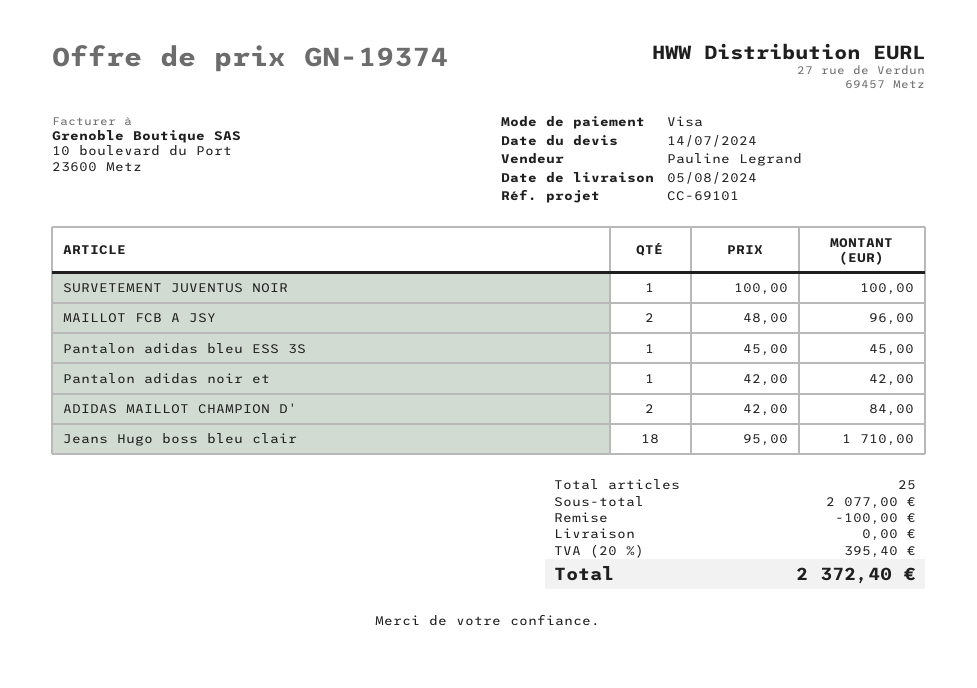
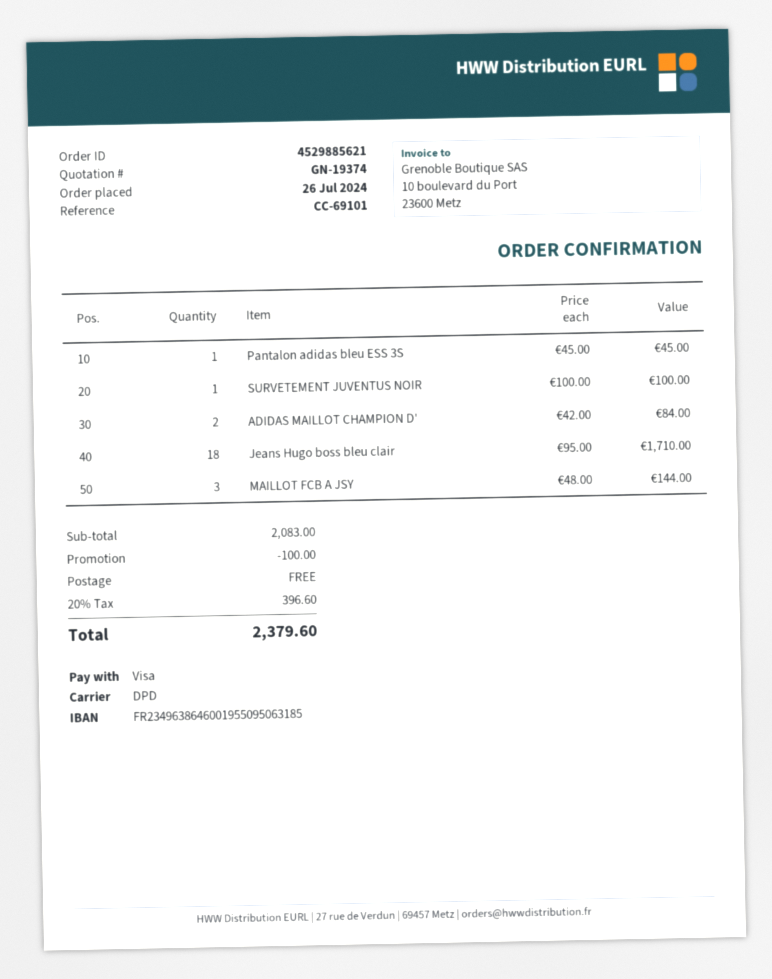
MAILLOT FCB A JSY: 2 x 48.00 = 96.00 -> 3 x 48.00 = 144.00
Pantalon adidas noir et: 1 x 42.00 = 42.00 -> none
subtotal: 2077.00 -> 2083.00
tax: 20% = 395.40 -> 20% = 396.60
total: 2372.40 -> 2379.60

